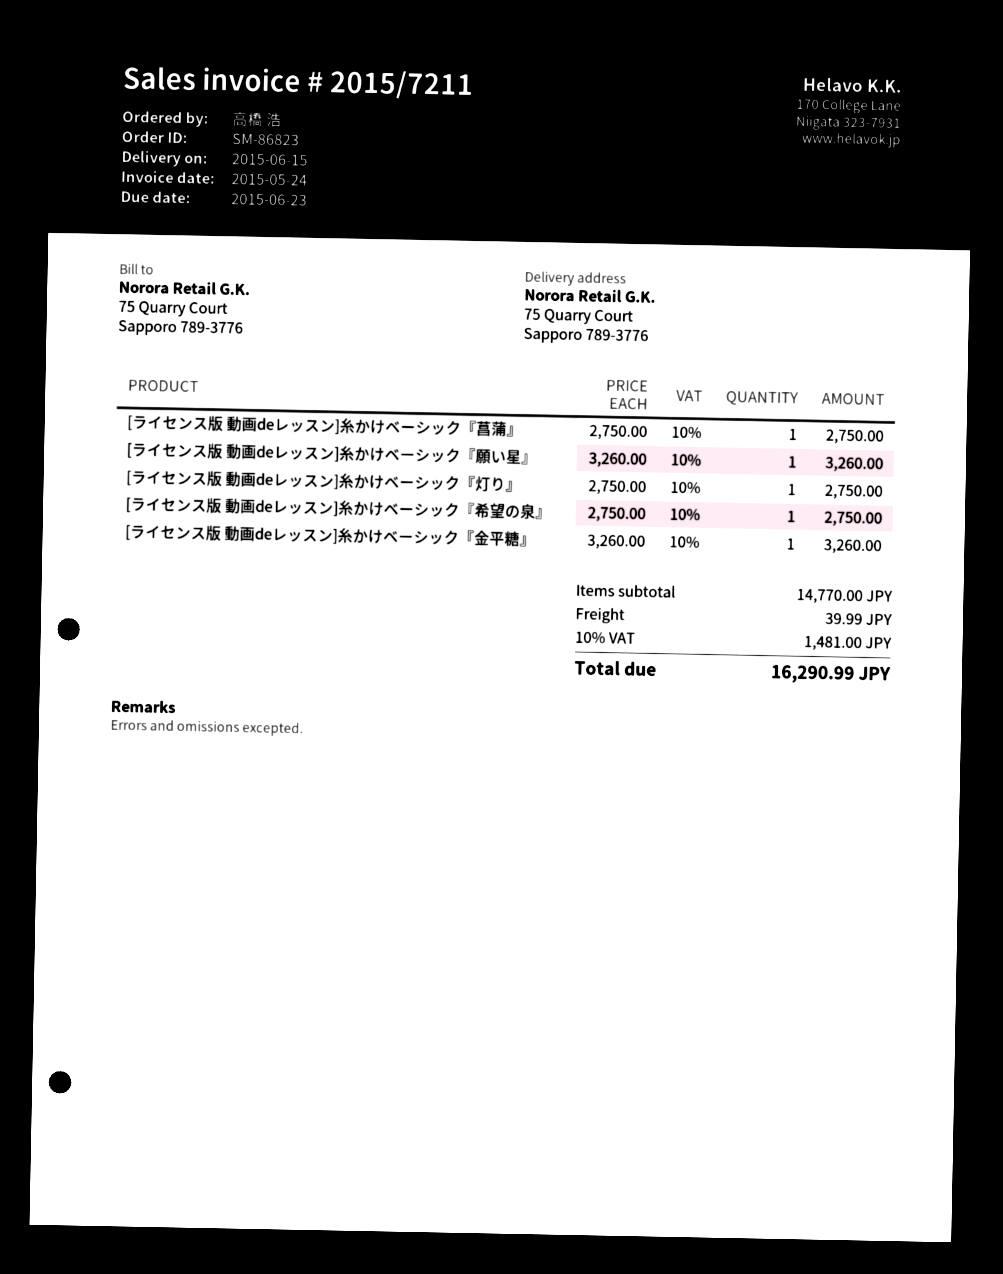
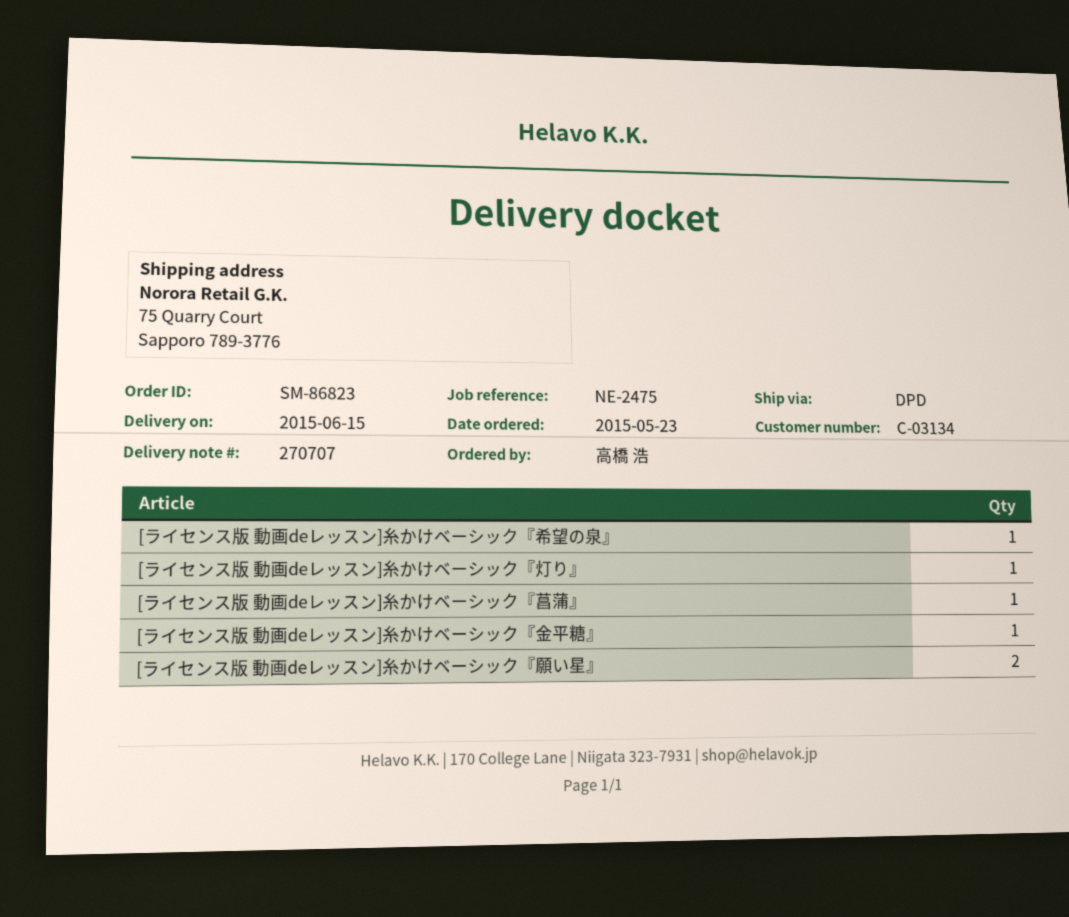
[ライセンス版 動画deレッスン]糸かけベーシック『願い星』: 1 -> 2

